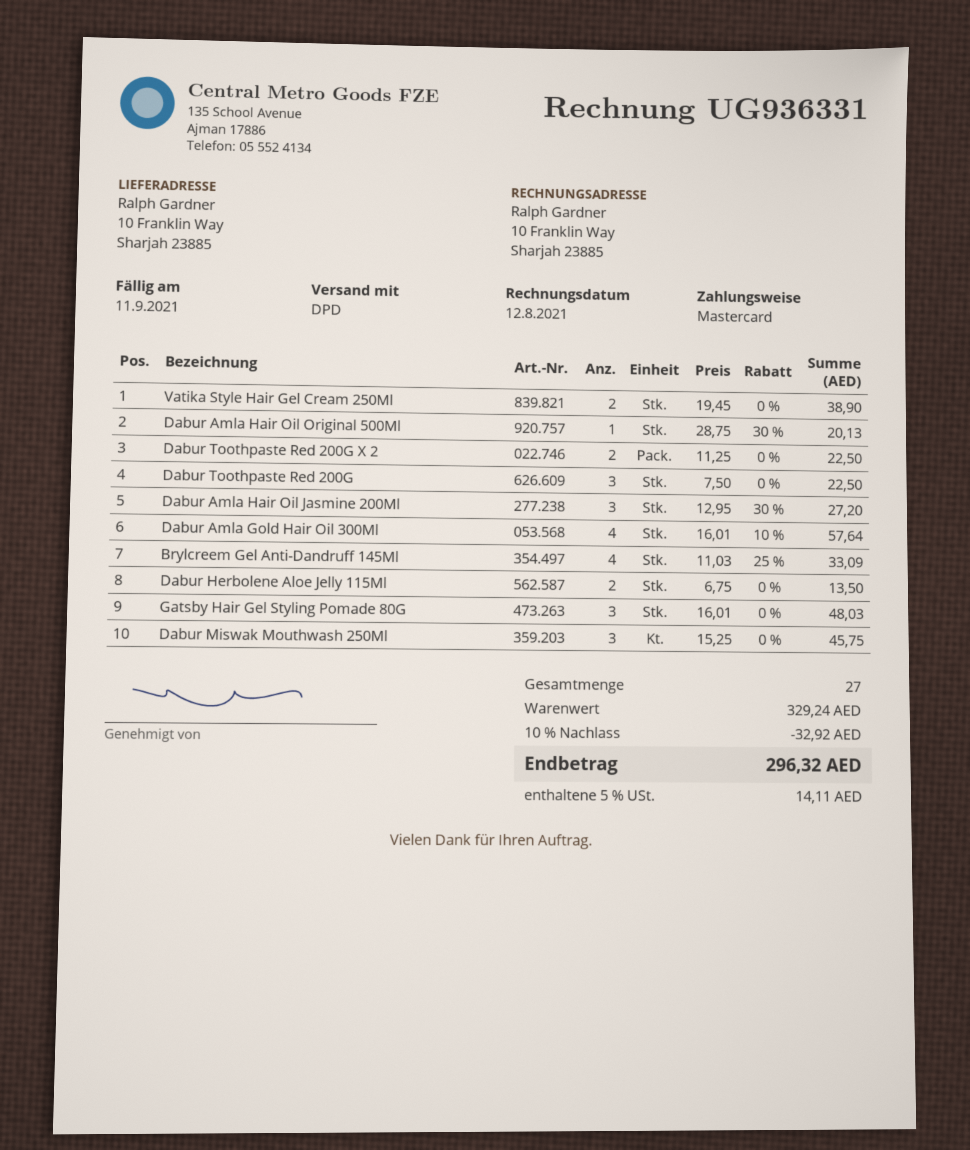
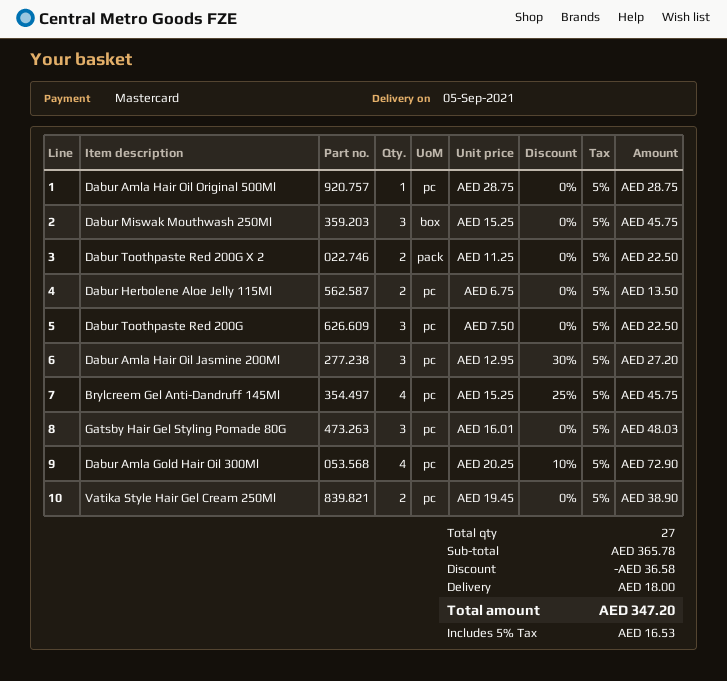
Dabur Amla Hair Oil Original 500Ml: 1 x 28.75 - 30% = 20.13 -> 1 x 28.75 = 28.75
Dabur Amla Gold Hair Oil 300Ml: 4 x 16.01 - 10% = 57.64 -> 4 x 20.25 - 10% = 72.90
Brylcreem Gel Anti-Dandruff 145Ml: 4 x 11.03 - 25% = 33.09 -> 4 x 15.25 - 25% = 45.75
subtotal: 329.24 -> 365.78
discount: 32.92 -> 36.58
shipping: none -> 18.00
tax: 5% = 14.11 -> 5% = 16.53
total: 296.32 -> 347.20

